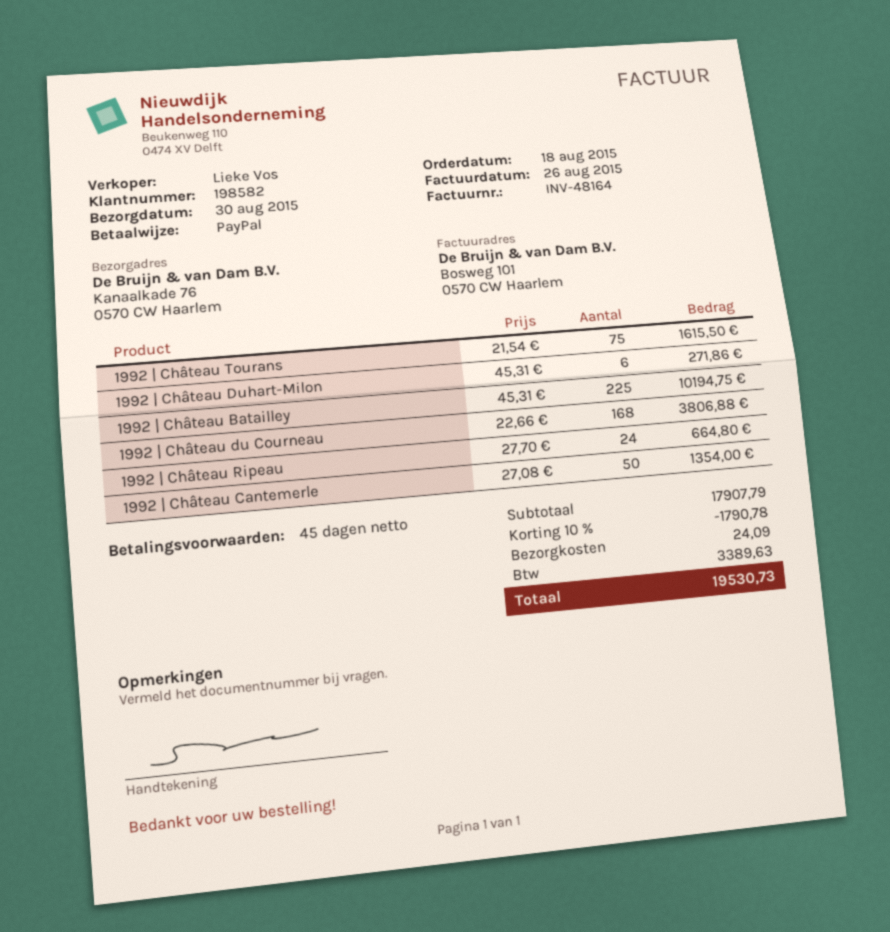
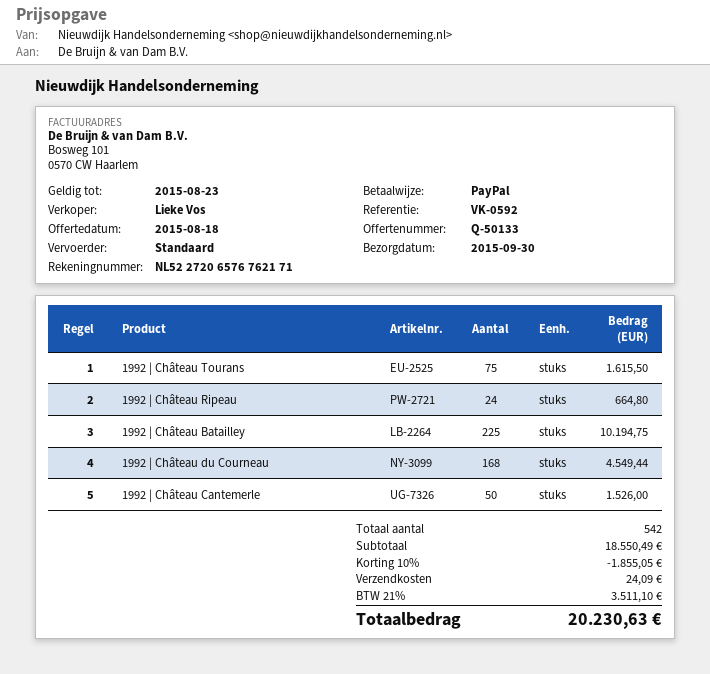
delivery date: 2015-08-30 -> 2015-09-30
1992 | Château Duhart-Milon: 6 for 271.86 -> none
1992 | Château du Courneau: 168 for 3806.88 -> 168 for 4549.44
1992 | Château Cantemerle: 50 for 1354.00 -> 50 for 1526.00
subtotal: 17907.79 -> 18550.49
discount: 10% = 1790.78 -> 10% = 1855.05
tax: 3389.63 -> 3511.10
total: 19530.73 -> 20230.63

